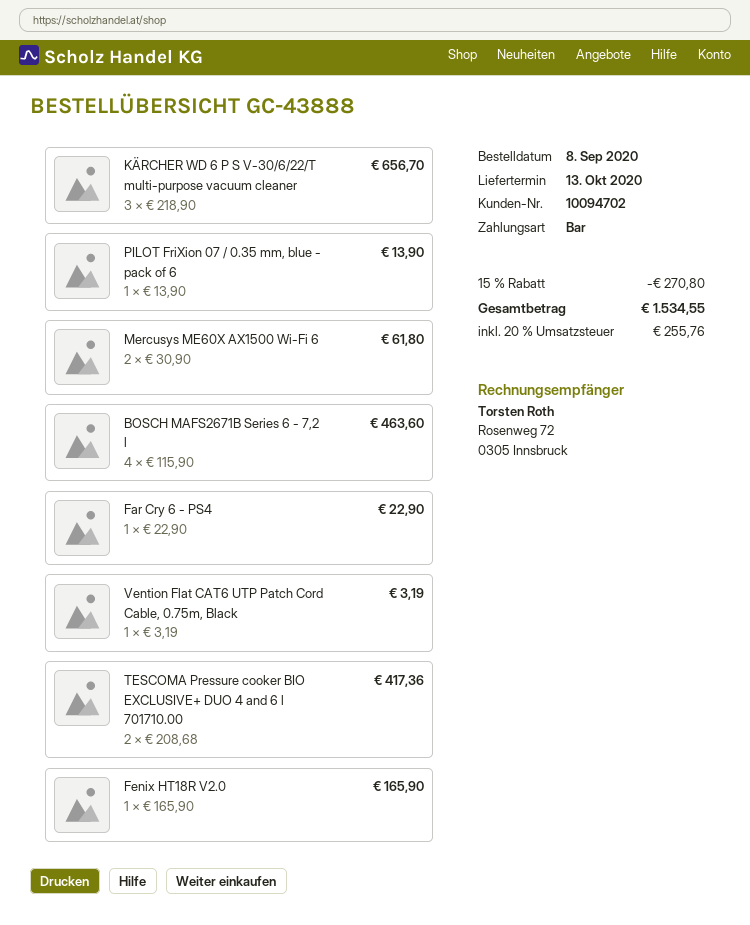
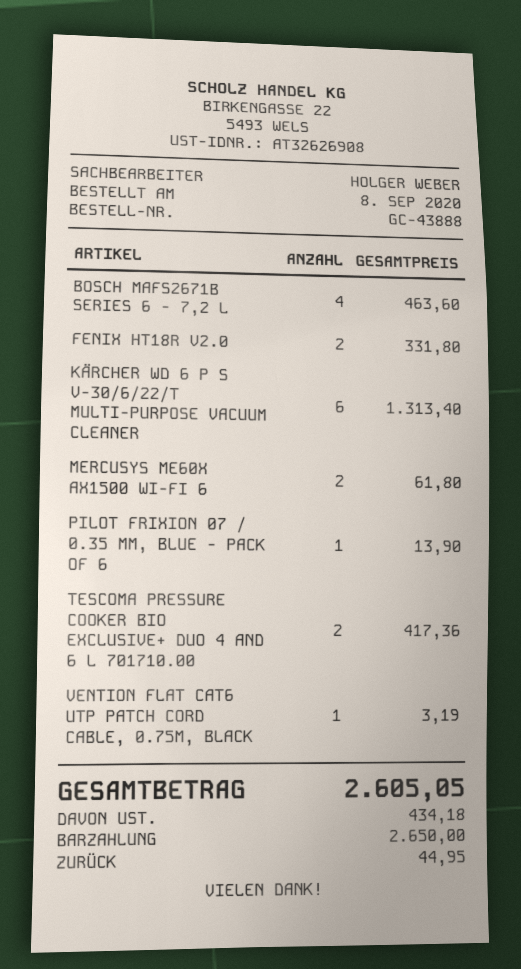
KÄRCHER WD 6 P S V-30/6/22/T multi-purpose vacuum cleaner: 3 for 656.70 -> 6 for 1313.40
Far Cry 6 - PS4: 1 for 22.90 -> none
Fenix HT18R V2.0: 1 for 165.90 -> 2 for 331.80
discount: 15% = 270.80 -> none
tax: 255.76 -> 434.18
total: 1534.55 -> 2605.05

